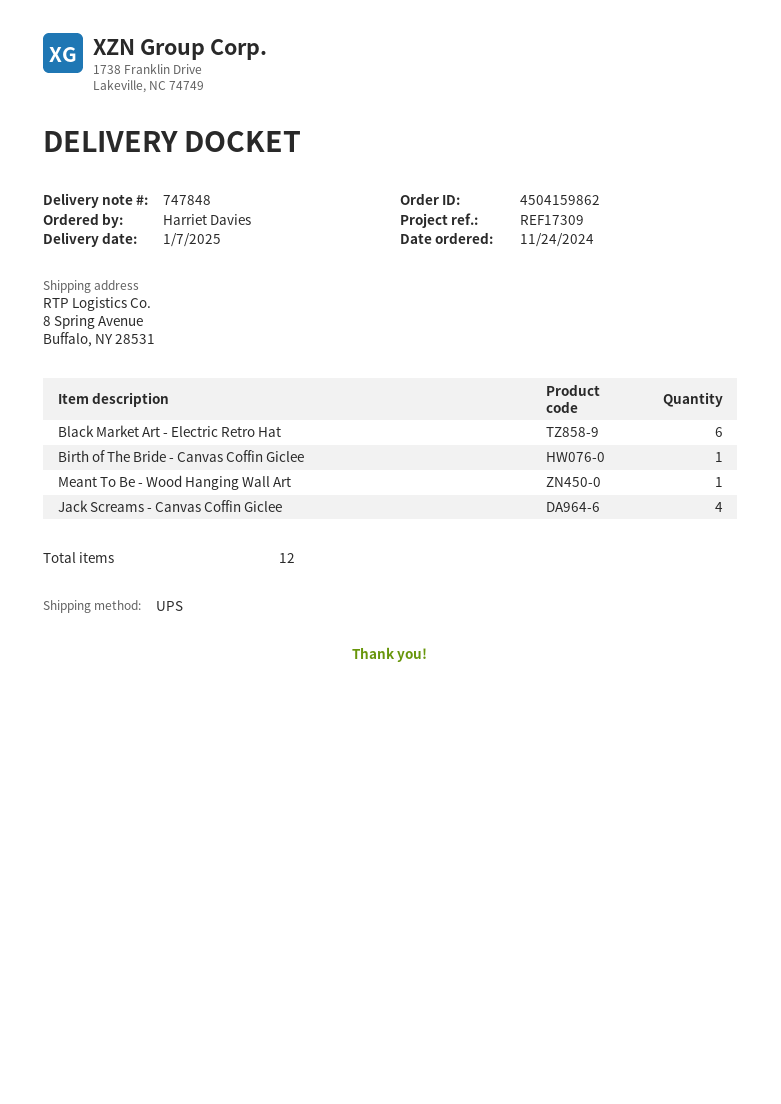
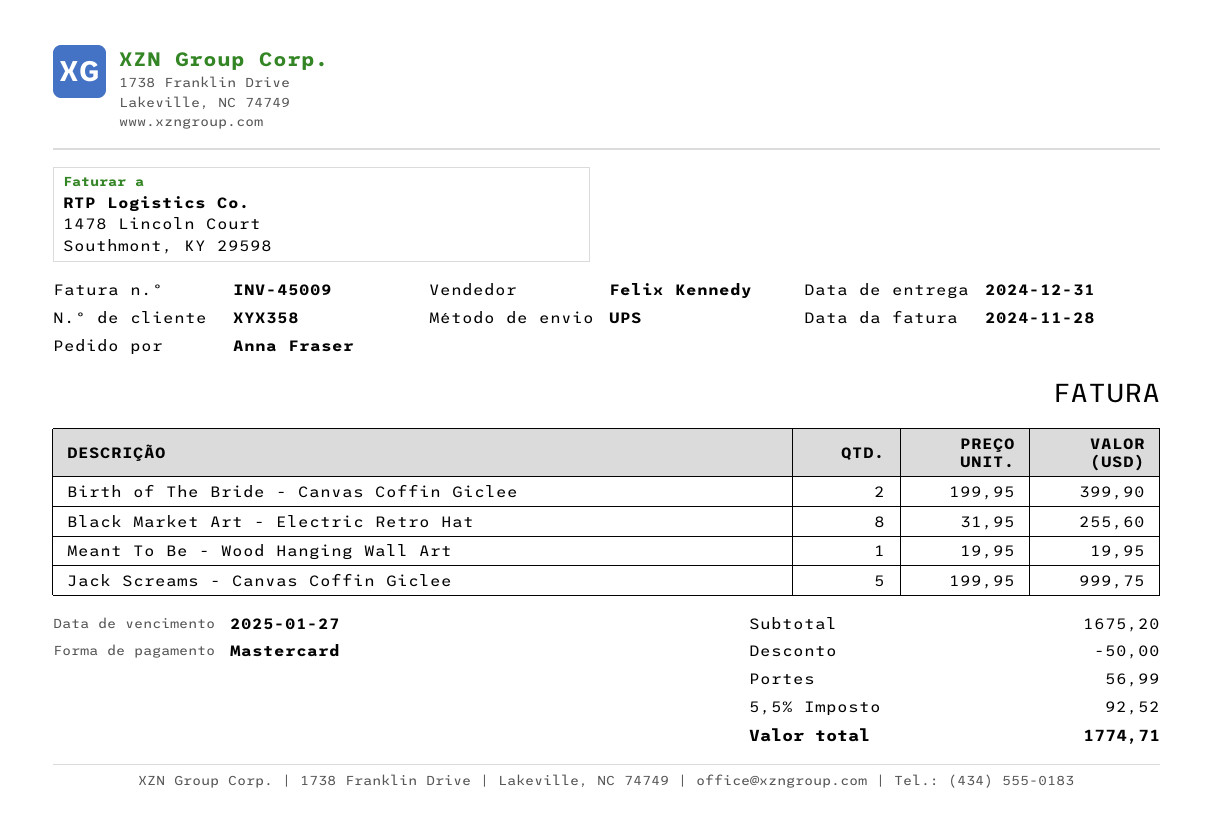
delivery date: 2025-01-07 -> 2024-12-31
ordered by: Harriet Davies -> Anna Fraser
Black Market Art - Electric Retro Hat: 6 -> 8
Birth of The Bride - Canvas Coffin Giclee: 1 -> 2
Jack Screams - Canvas Coffin Giclee: 4 -> 5

